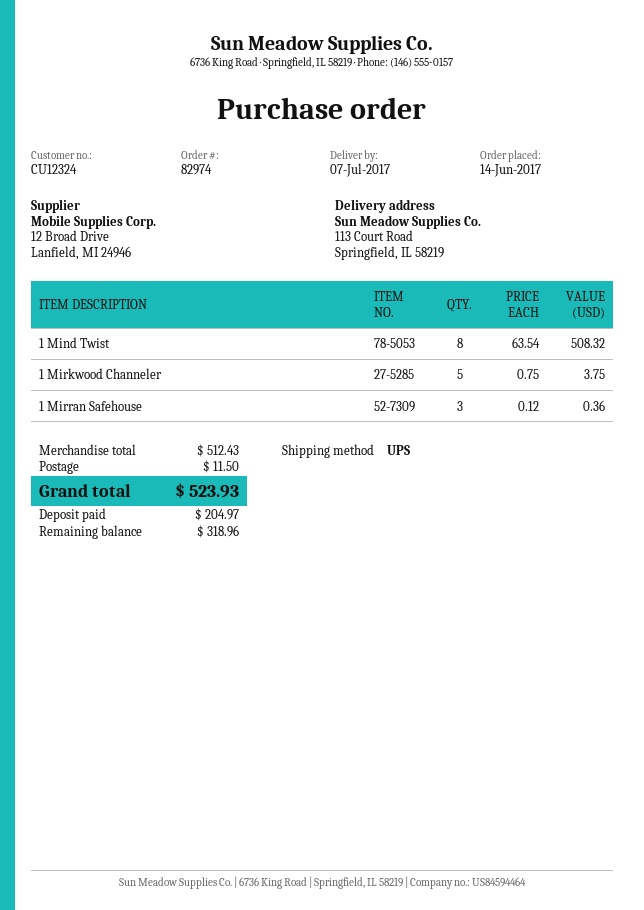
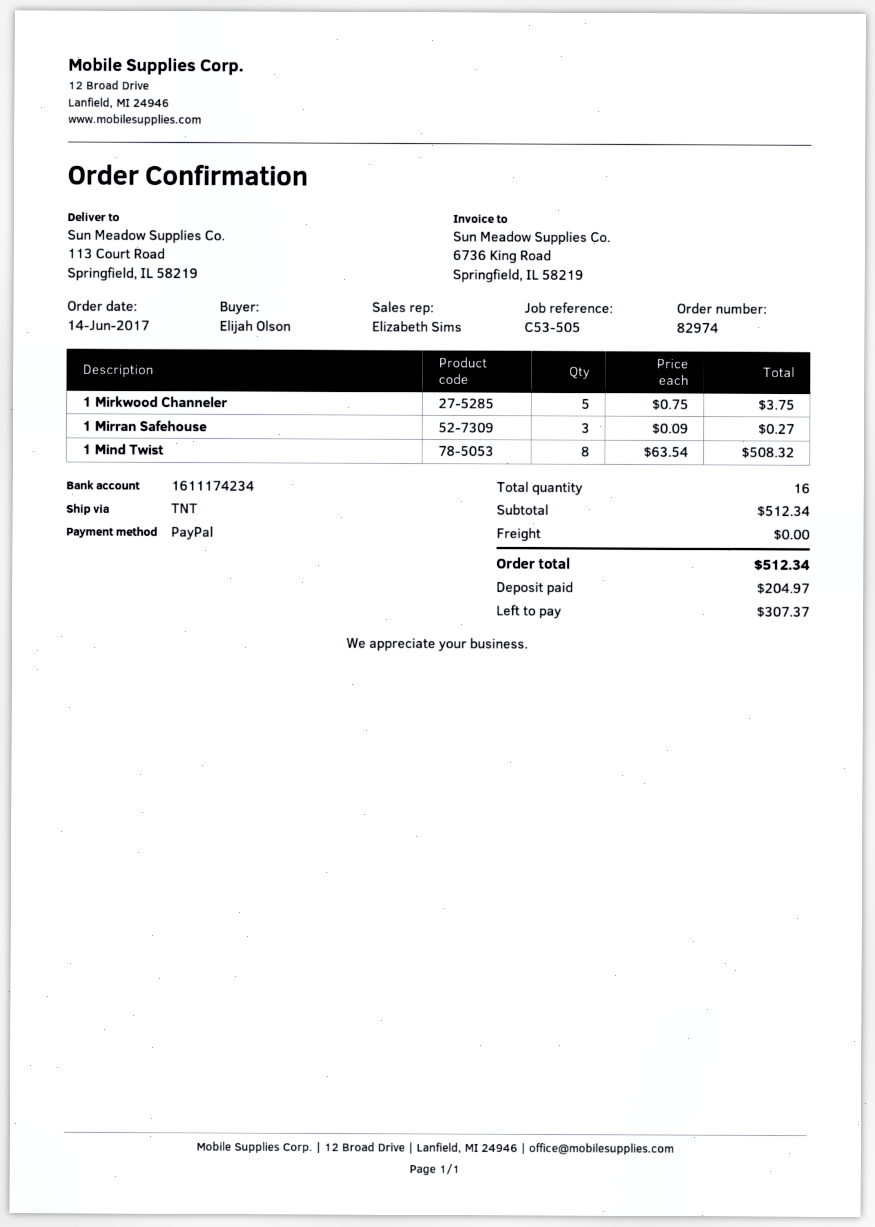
shipping method: UPS -> TNT
1 Mirran Safehouse: 3 x 0.12 = 0.36 -> 3 x 0.09 = 0.27
subtotal: 512.43 -> 512.34
shipping: 11.50 -> 0.00
total: 523.93 -> 512.34
balance: 318.96 -> 307.37

